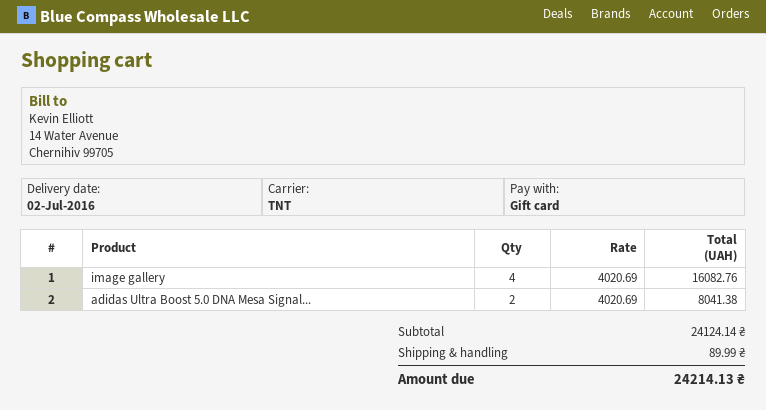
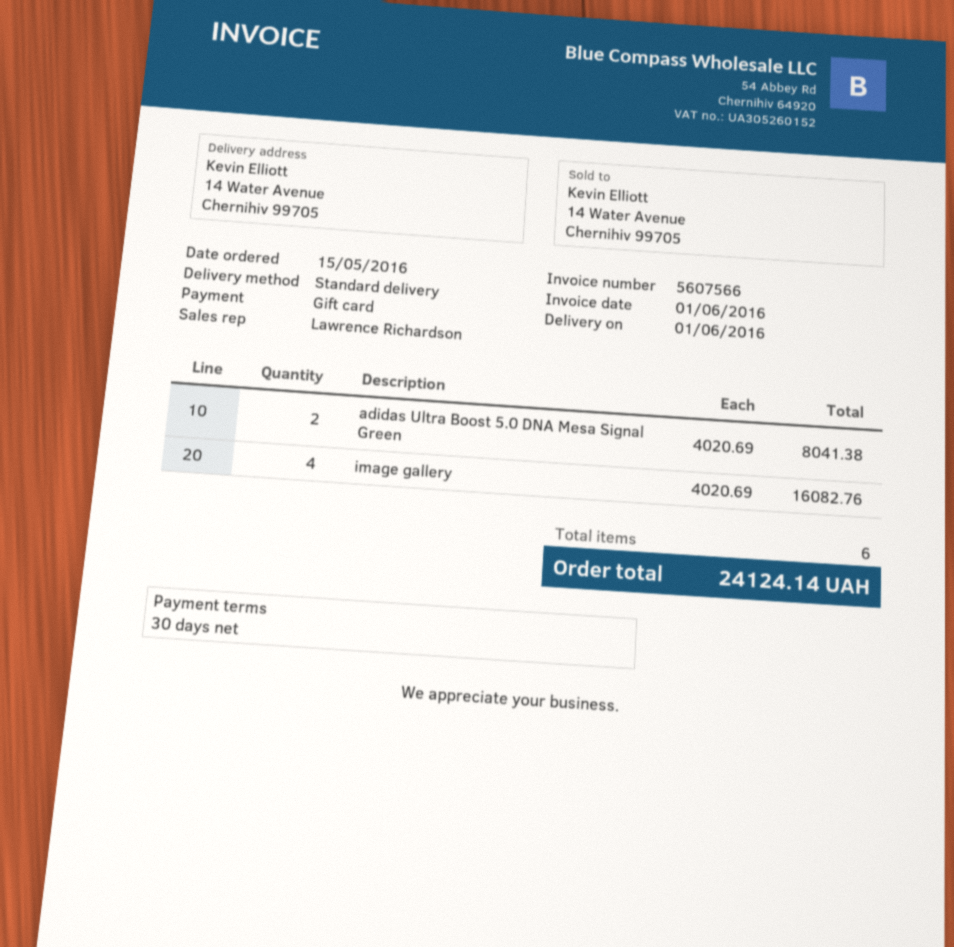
delivery date: 2016-07-02 -> 2016-06-01
shipping method: TNT -> standard
shipping: 89.99 -> none
total: 24214.13 -> 24124.14

